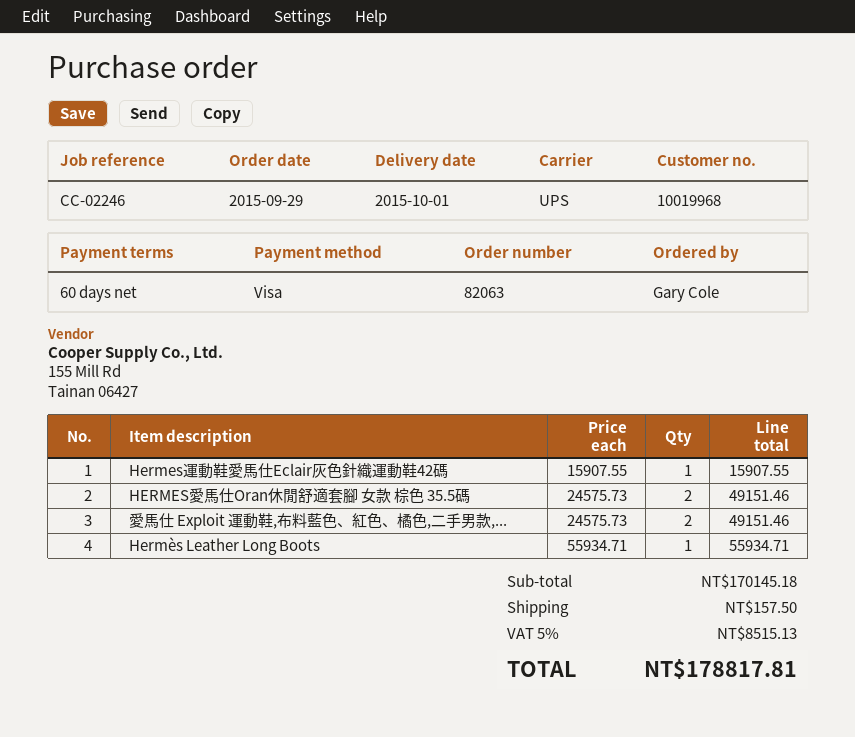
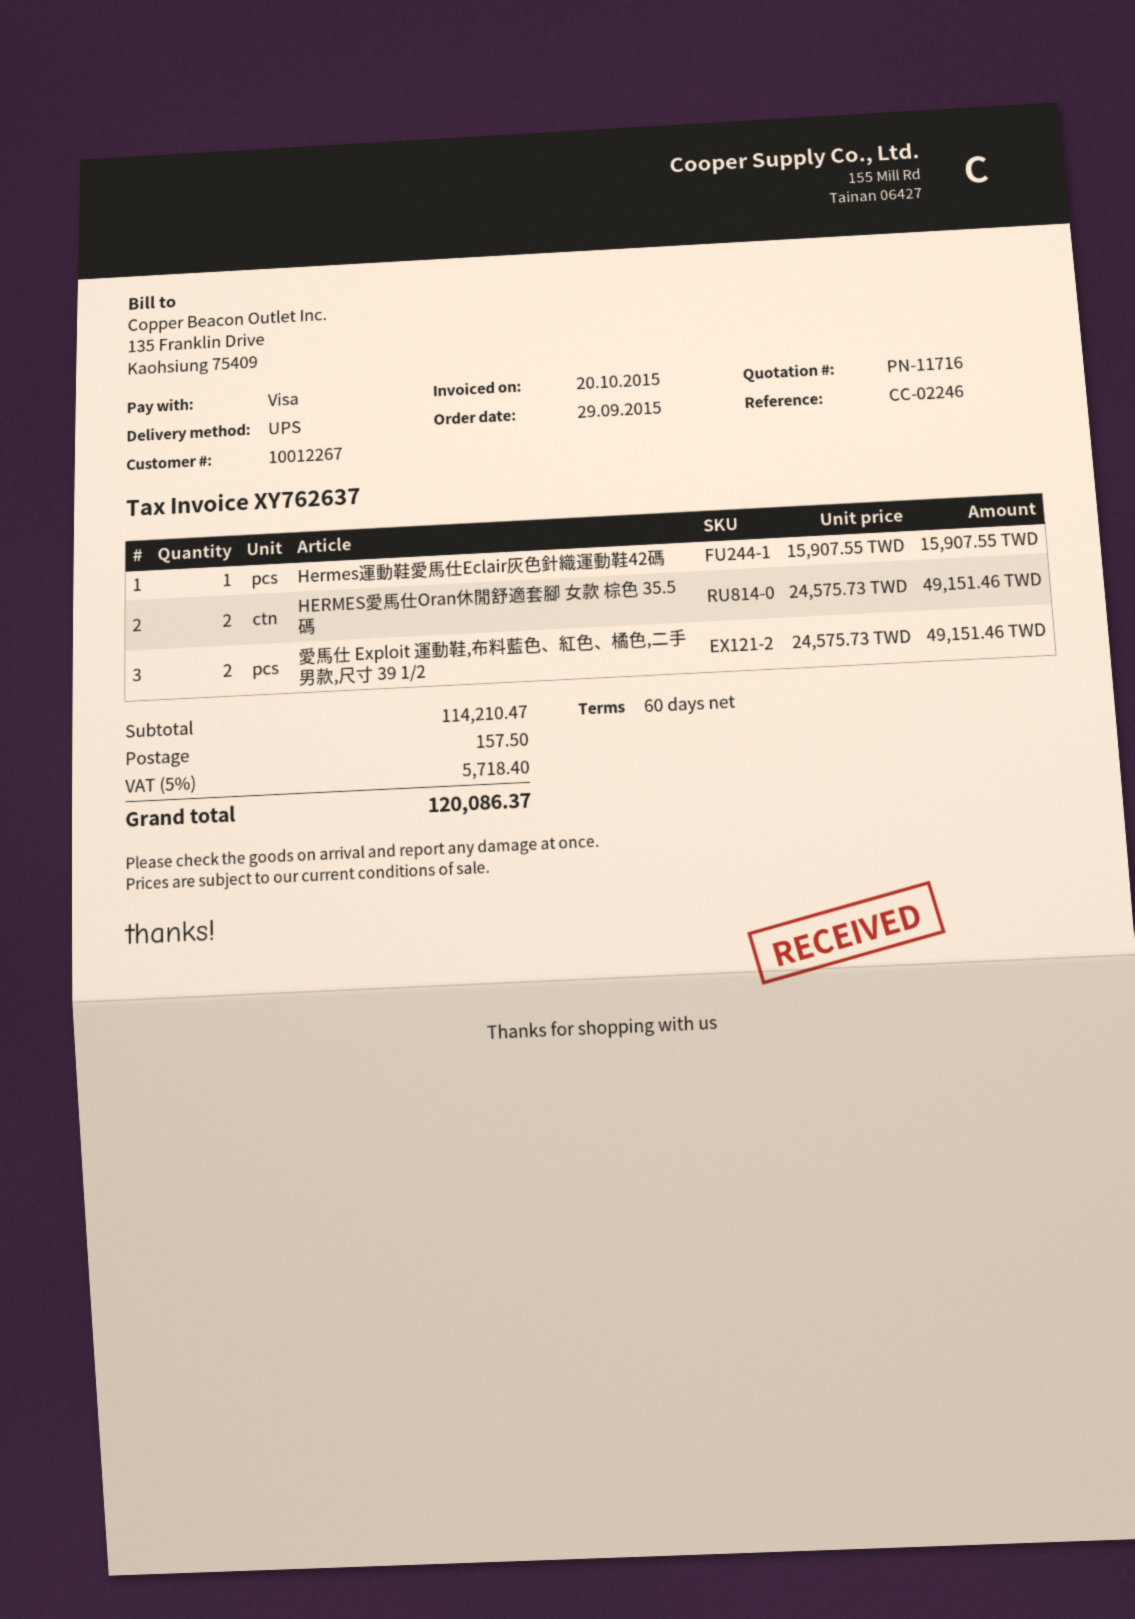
customer number: 10019968 -> 10012267
Hermès Leather Long Boots: 1 x 55934.71 = 55934.71 -> none
subtotal: 170145.18 -> 114210.47
tax: 5% = 8515.13 -> 5% = 5718.40
total: 178817.81 -> 120086.37

